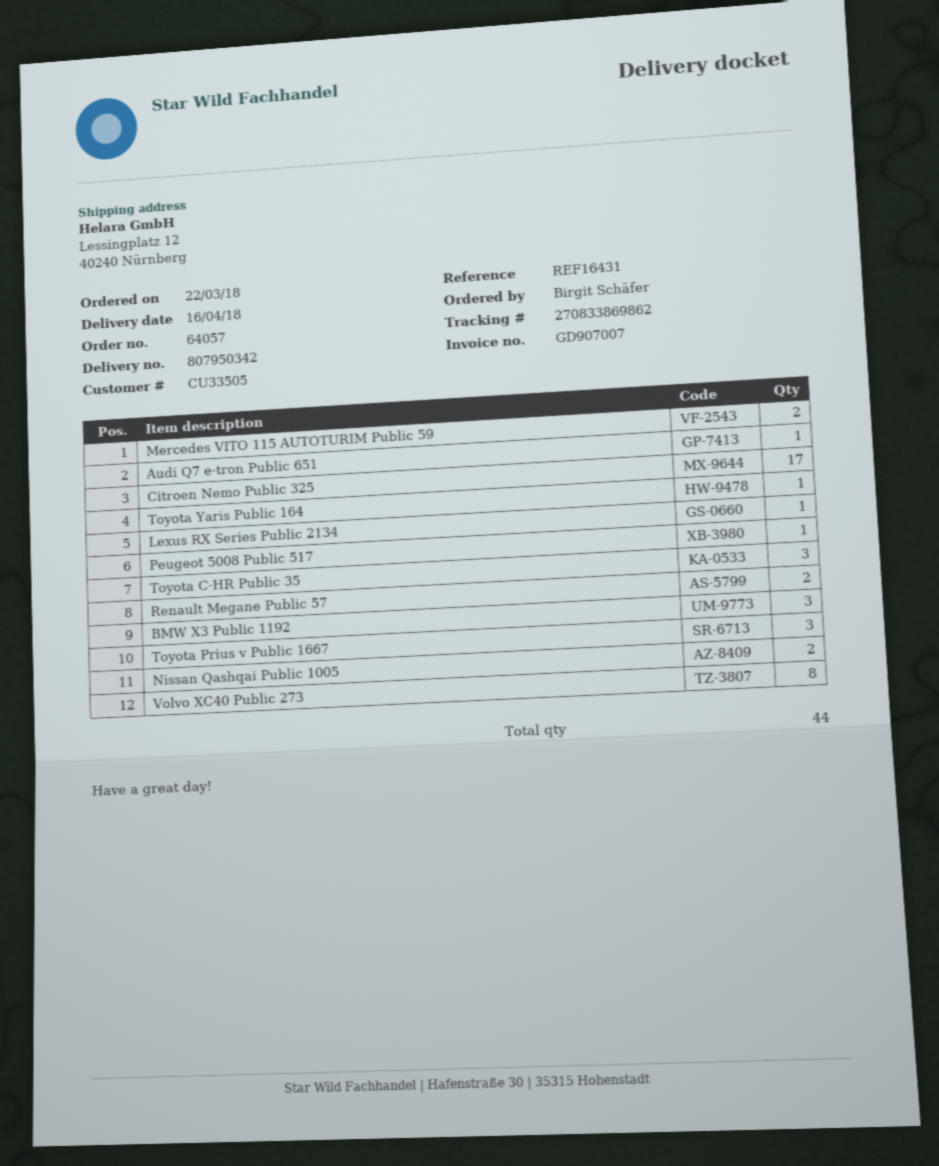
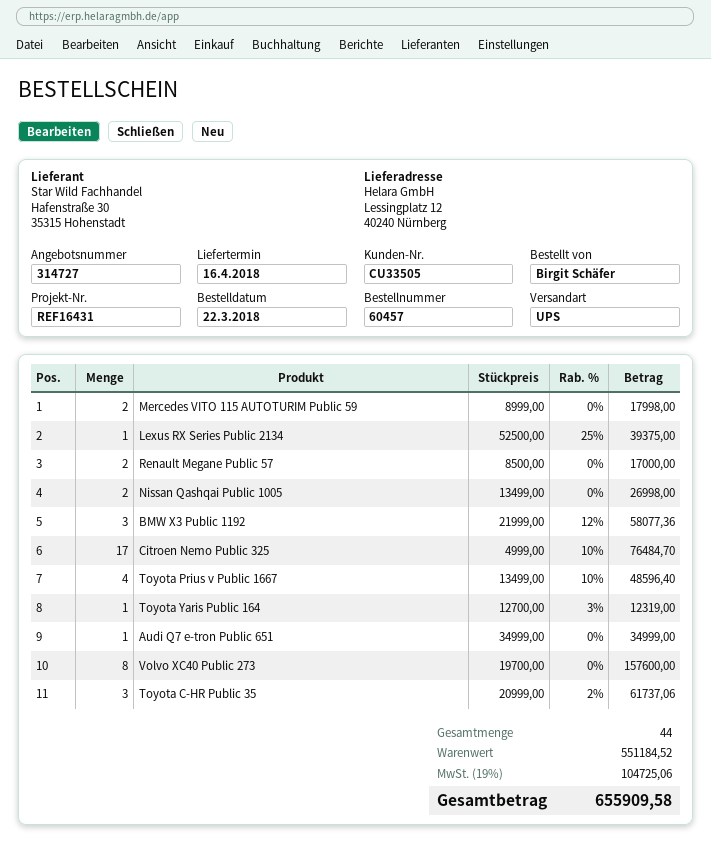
order number: 64057 -> 60457
Peugeot 5008 Public 517: 1 -> none
Toyota Prius v Public 1667: 3 -> 4

